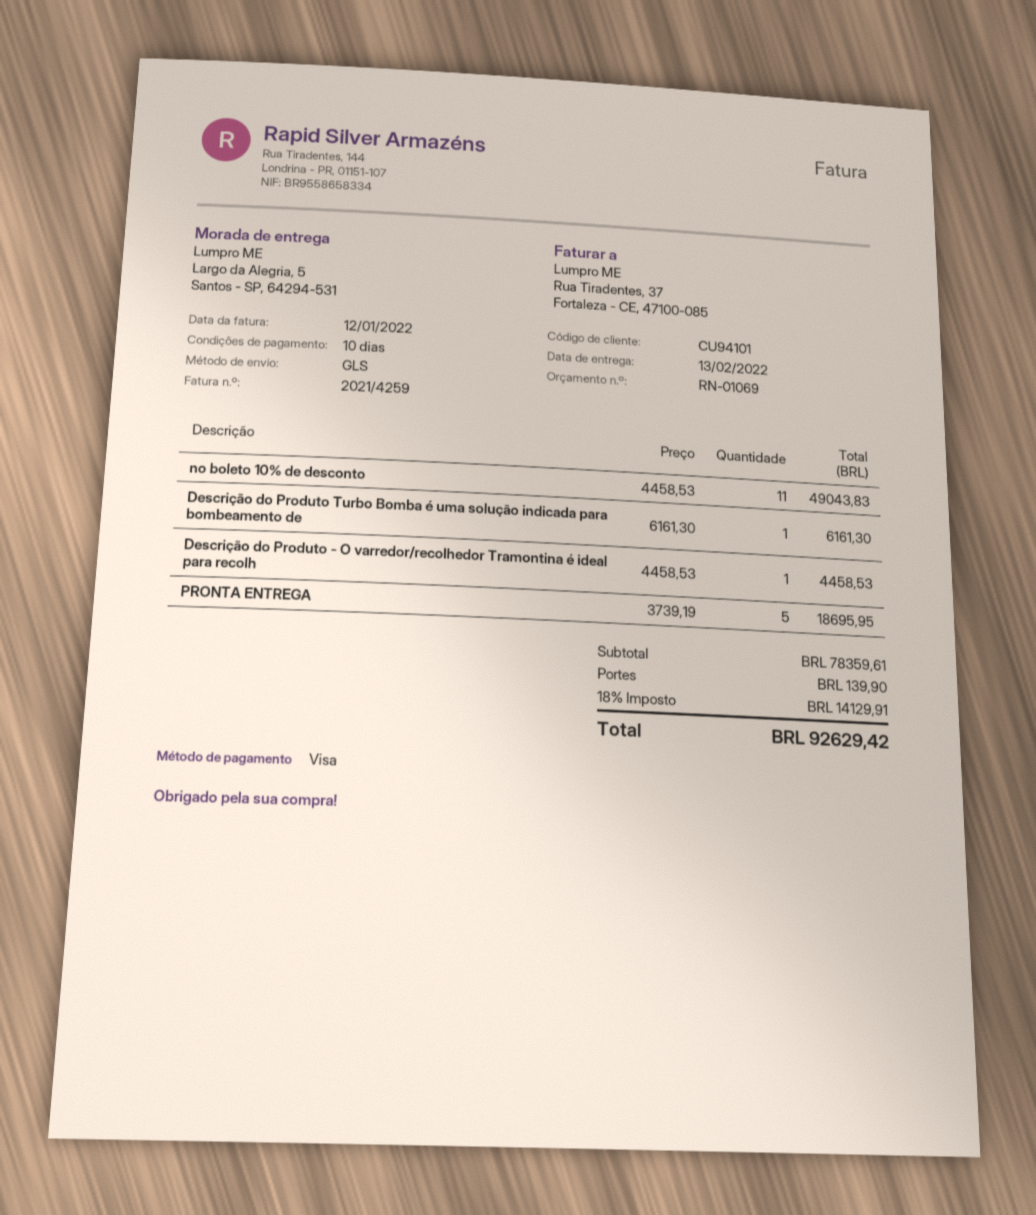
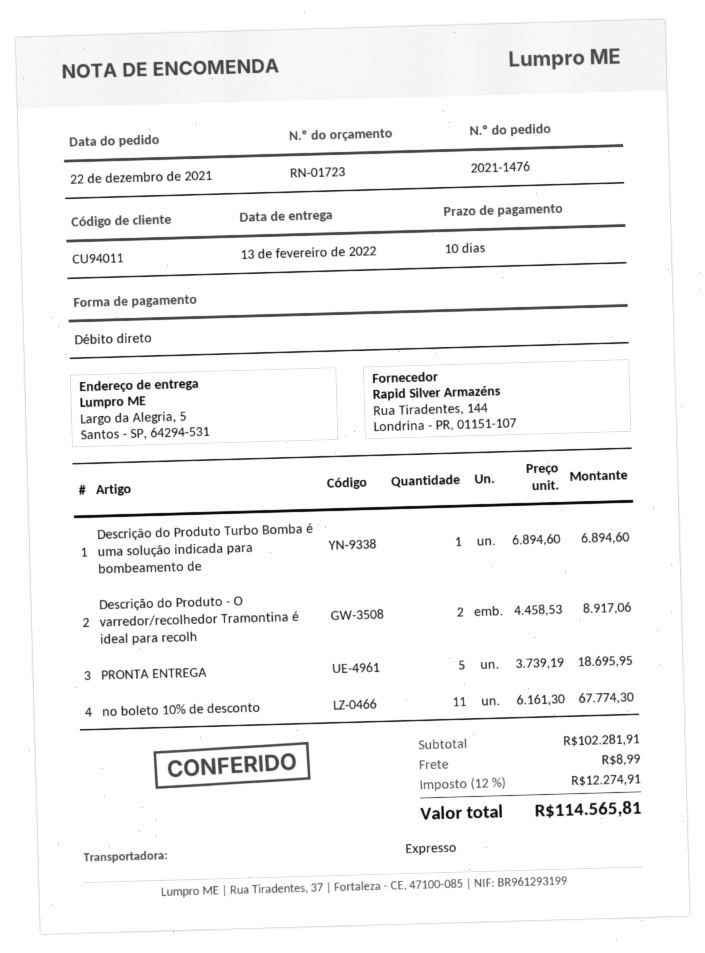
quote number: RN-01069 -> RN-01723
customer number: CU94101 -> CU94011
payment method: Visa -> direct debit
shipping method: GLS -> express
no boleto 10% de desconto: 11 x 4458.53 = 49043.83 -> 11 x 6161.30 = 67774.30
Descrição do Produto Turbo Bomba é uma solução indicada para bombeamento de: 1 x 6161.30 = 6161.30 -> 1 x 6894.60 = 6894.60
Descrição do Produto - O varredor/recolhedor Tramontina é ideal para recolh: 1 x 4458.53 = 4458.53 -> 2 x 4458.53 = 8917.06
subtotal: 78359.61 -> 102281.91
shipping: 139.90 -> 8.99
tax: 18% = 14129.91 -> 12% = 12274.91
total: 92629.42 -> 114565.81

